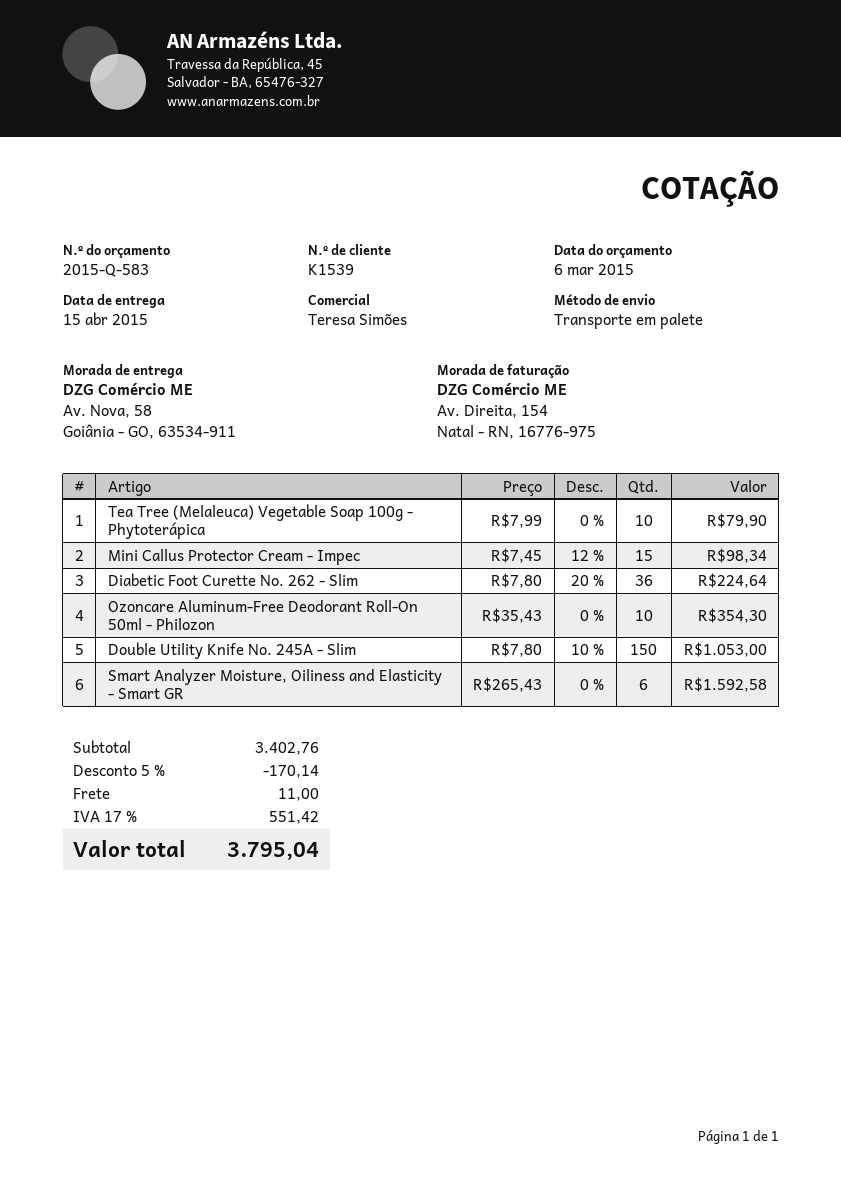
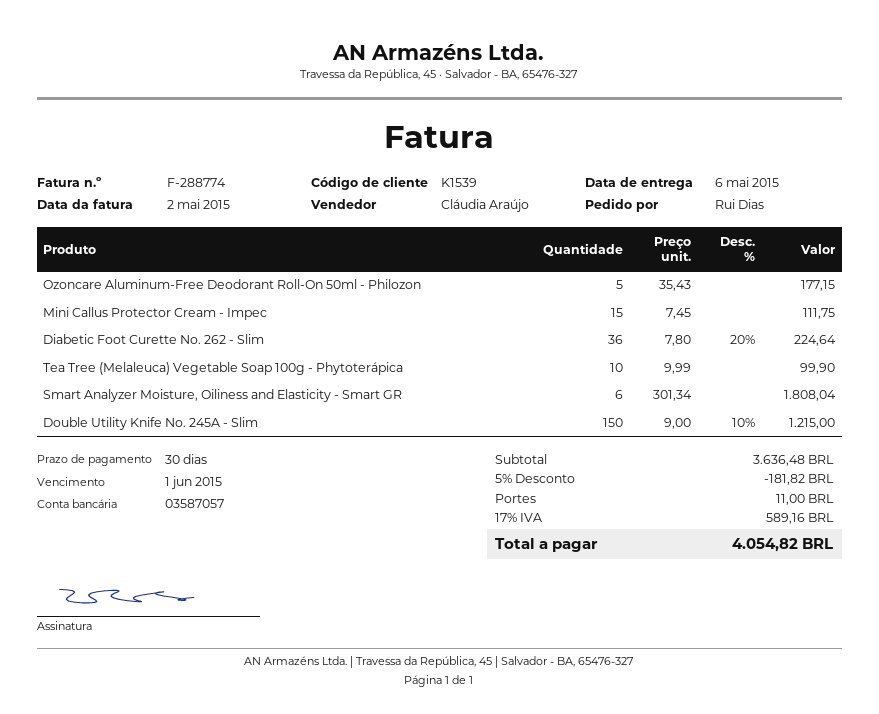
delivery date: 2015-04-15 -> 2015-05-06
sales rep: Teresa Simões -> Cláudia Araújo
Tea Tree (Melaleuca) Vegetable Soap 100g - Phytoterápica: 10 x 7.99 = 79.90 -> 10 x 9.99 = 99.90
Mini Callus Protector Cream - Impec: 15 x 7.45 - 12% = 98.34 -> 15 x 7.45 = 111.75
Ozoncare Aluminum-Free Deodorant Roll-On 50ml - Philozon: 10 x 35.43 = 354.30 -> 5 x 35.43 = 177.15
Double Utility Knife No. 245A - Slim: 150 x 7.80 - 10% = 1053.00 -> 150 x 9.00 - 10% = 1215.00
Smart Analyzer Moisture, Oiliness and Elasticity - Smart GR: 6 x 265.43 = 1592.58 -> 6 x 301.34 = 1808.04
subtotal: 3402.76 -> 3636.48
discount: 5% = 170.14 -> 5% = 181.82
tax: 17% = 551.42 -> 17% = 589.16
total: 3795.04 -> 4054.82

